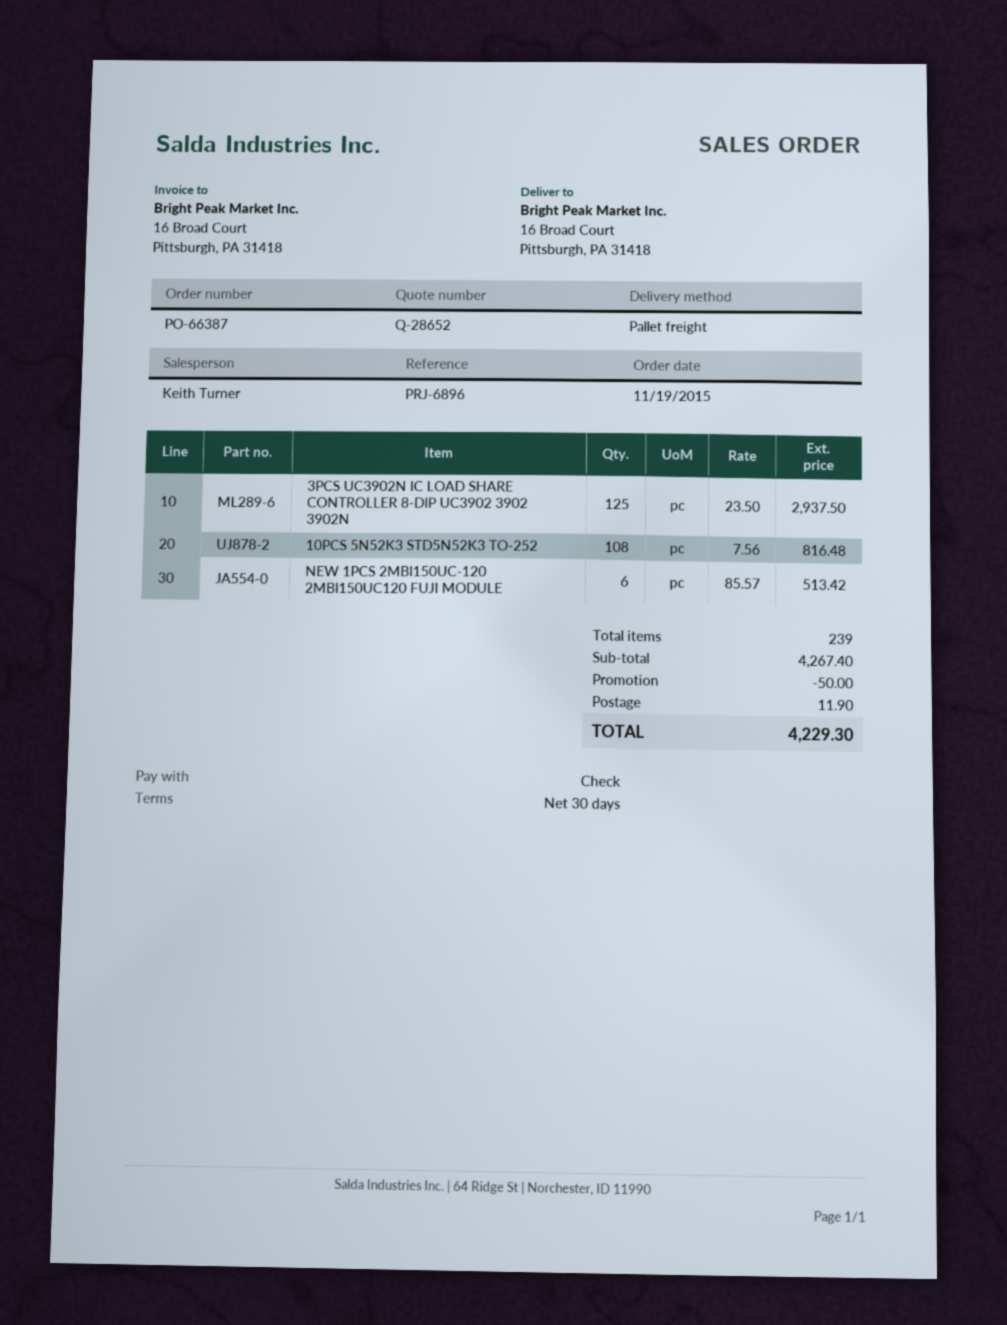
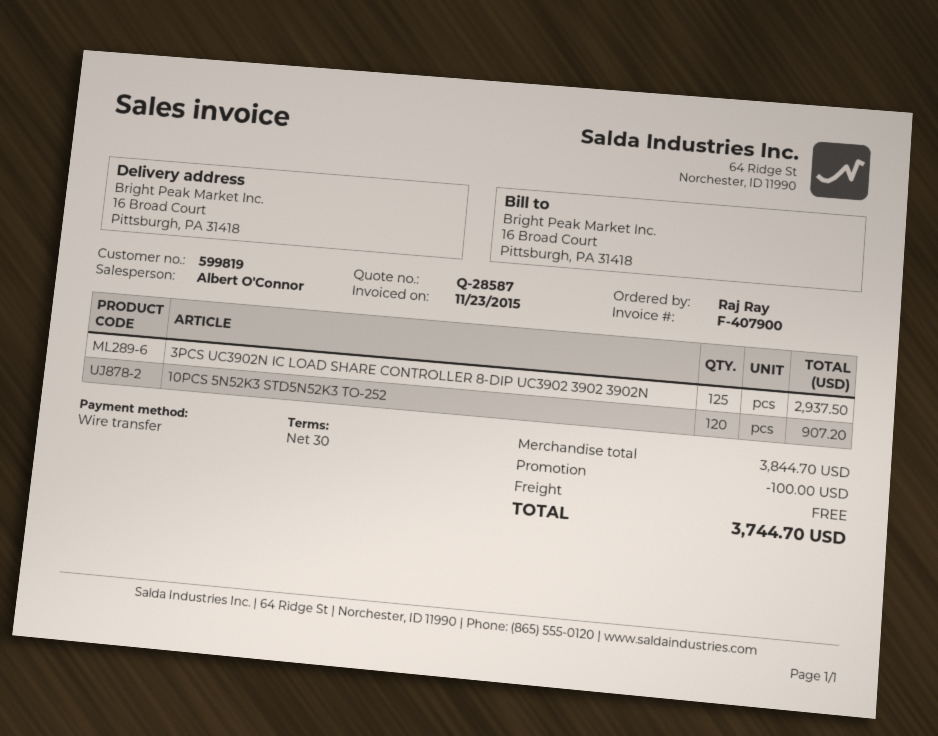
quote number: Q-28652 -> Q-28587
sales rep: Keith Turner -> Albert O'Connor
payment method: cheque -> bank transfer
10PCS 5N52K3 STD5N52K3 TO-252: 108 for 816.48 -> 120 for 907.20
NEW 1PCS 2MBI150UC-120 2MBI150UC120 FUJI MODULE: 6 for 513.42 -> none
subtotal: 4267.40 -> 3844.70
discount: 50.00 -> 100.00
shipping: 11.90 -> 0.00
total: 4229.30 -> 3744.70

